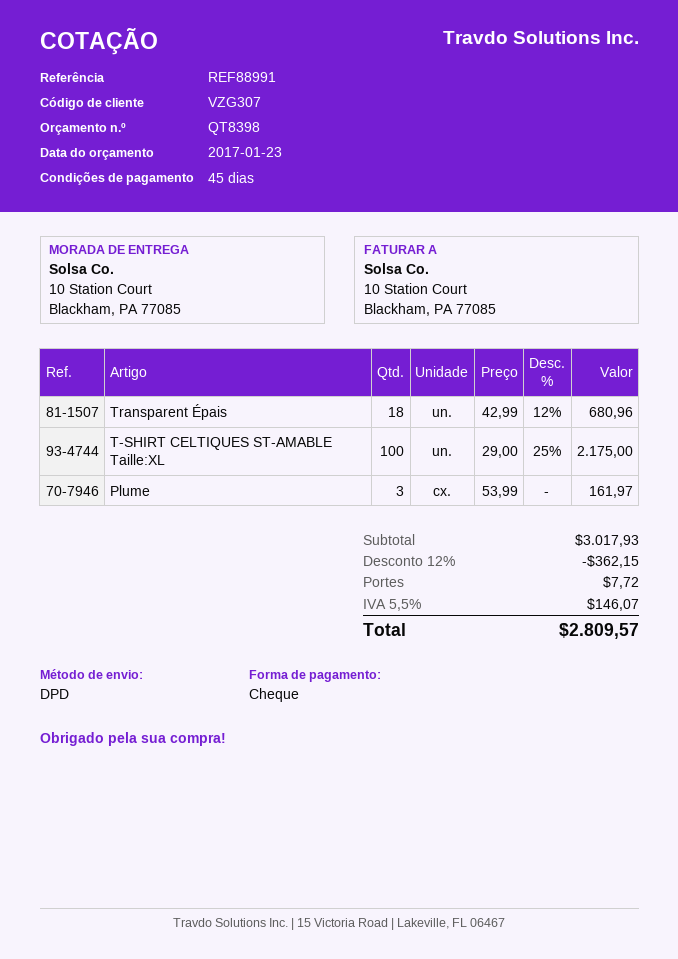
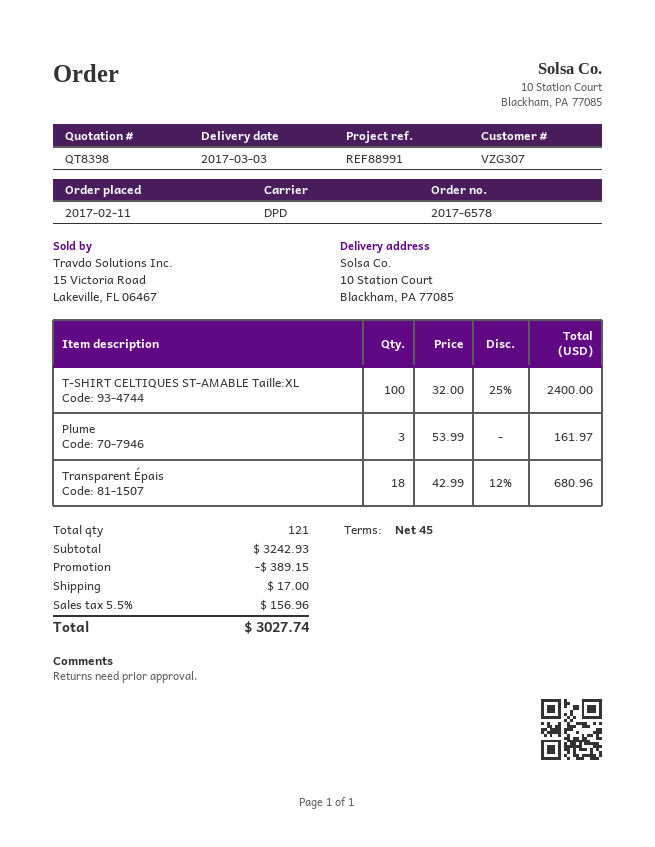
T-SHIRT CELTIQUES ST-AMABLE Taille:XL: 100 x 29.00 - 25% = 2175.00 -> 100 x 32.00 - 25% = 2400.00
subtotal: 3017.93 -> 3242.93
discount: 362.15 -> 389.15
shipping: 7.72 -> 17.00
tax: 5.5% = 146.07 -> 5.5% = 156.96
total: 2809.57 -> 3027.74

